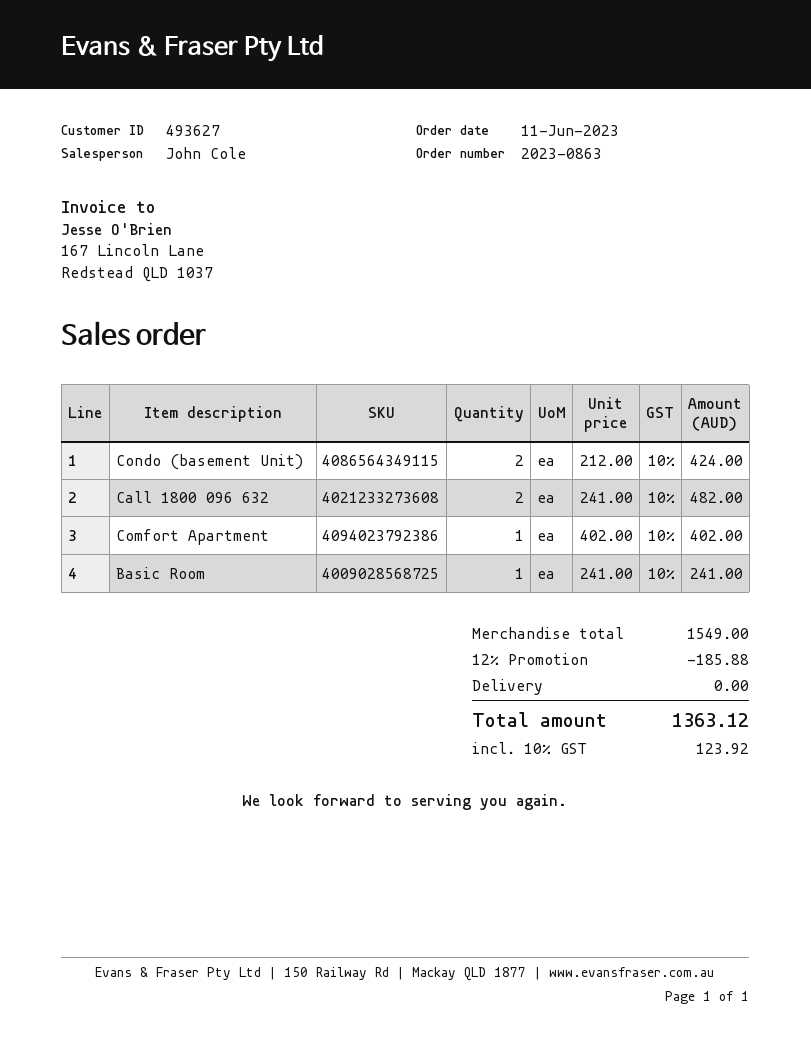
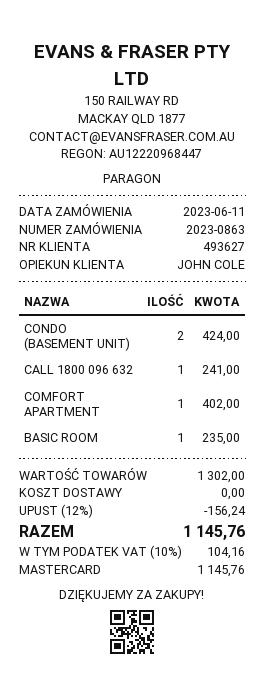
Call 1800 096 632: 2 for 482.00 -> 1 for 241.00
Basic Room: 1 for 241.00 -> 1 for 235.00
subtotal: 1549.00 -> 1302.00
discount: 12% = 185.88 -> 12% = 156.24
tax: 10% = 123.92 -> 10% = 104.16
total: 1363.12 -> 1145.76

